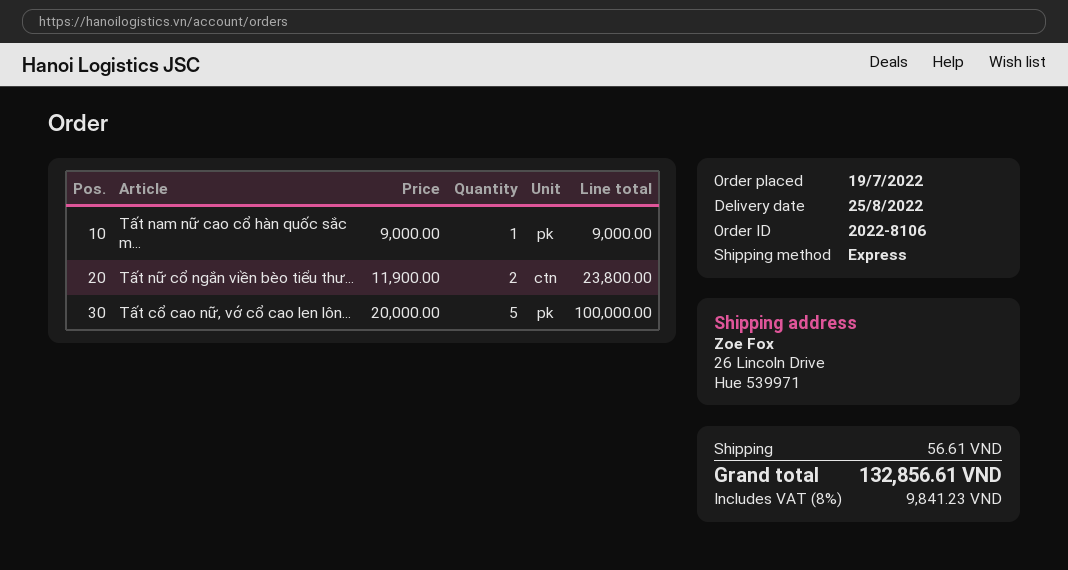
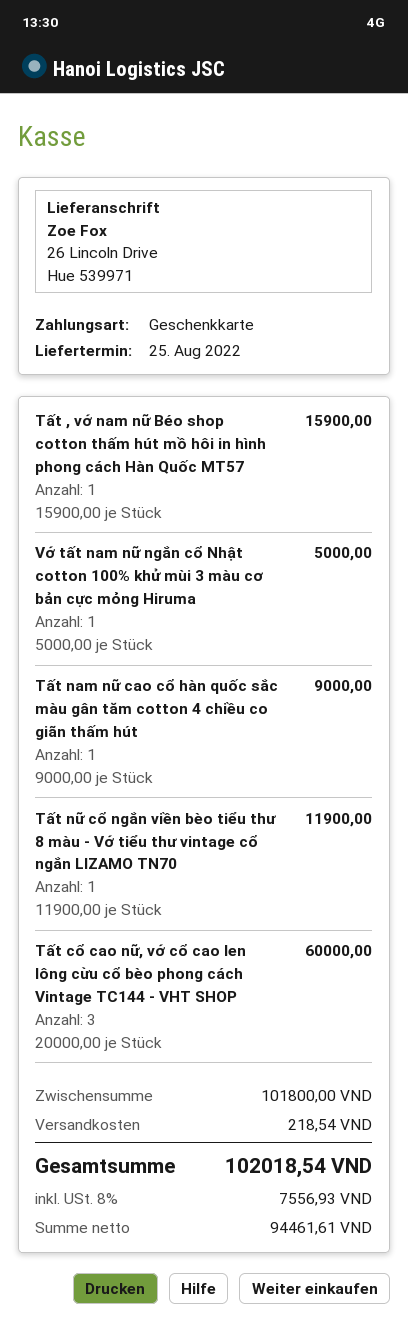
Tất nữ cổ ngắn viền bèo tiểu thư...: 2 x 11900.00 = 23800.00 -> 1 x 11900.00 = 11900.00
Tất cổ cao nữ, vớ cổ cao len lôn...: 5 x 20000.00 = 100000.00 -> 3 x 20000.00 = 60000.00
Tất , vớ nam nữ Béo shop cotton thấm hút mồ hôi in hình phong cách Hàn Quốc MT57: none -> 1 x 15900.00 = 15900.00
Vớ tất nam nữ ngắn cổ Nhật cotton 100% khử mùi 3 màu cơ bản cực mỏng Hiruma: none -> 1 x 5000.00 = 5000.00
shipping: 56.61 -> 218.54
tax: 8% = 9841.23 -> 8% = 7556.93
total: 132856.61 -> 102018.54

